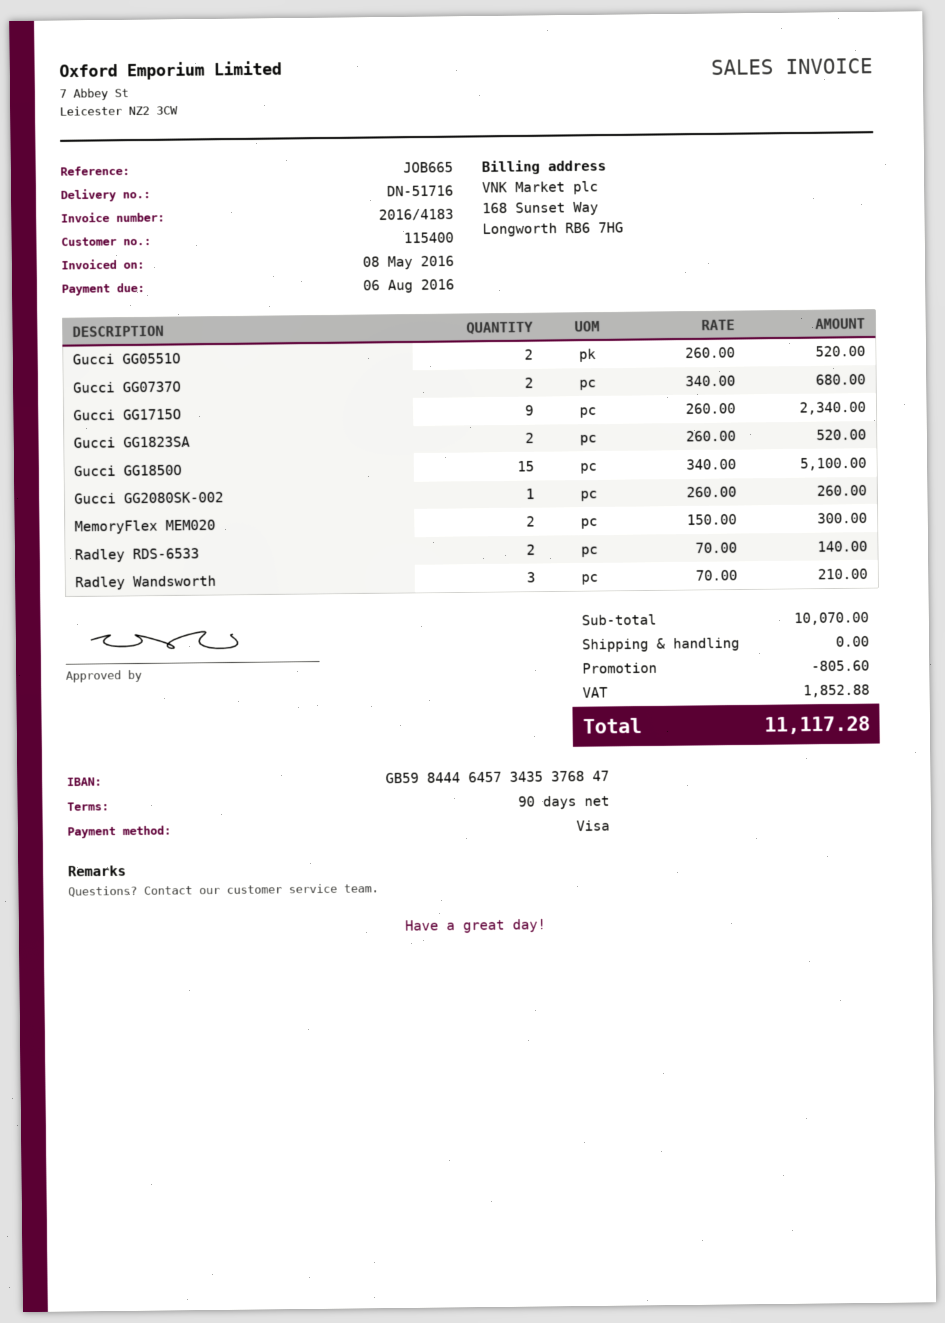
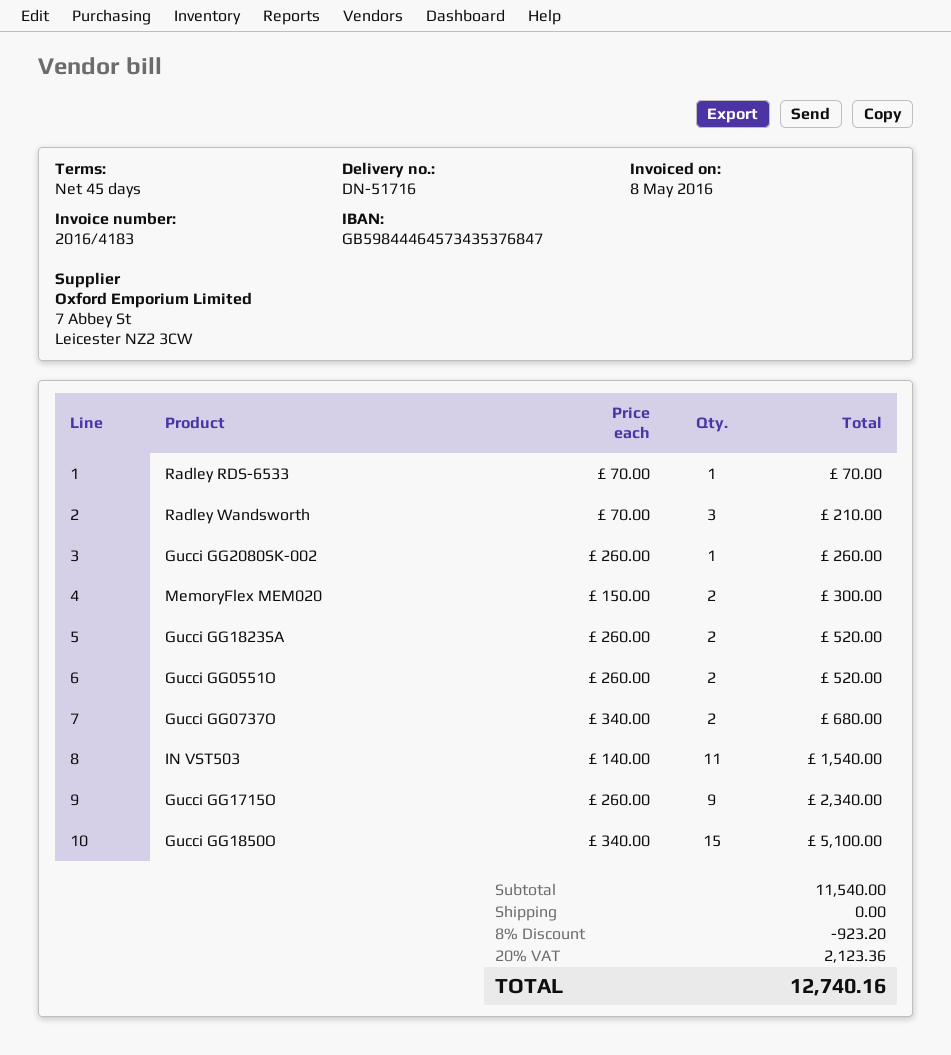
payment terms: 90 days -> 45 days
Radley RDS-6533: 2 x 70.00 = 140.00 -> 1 x 70.00 = 70.00
IN VST503: none -> 11 x 140.00 = 1540.00
subtotal: 10070.00 -> 11540.00
discount: 805.60 -> 923.20
tax: 1852.88 -> 2123.36
total: 11117.28 -> 12740.16

